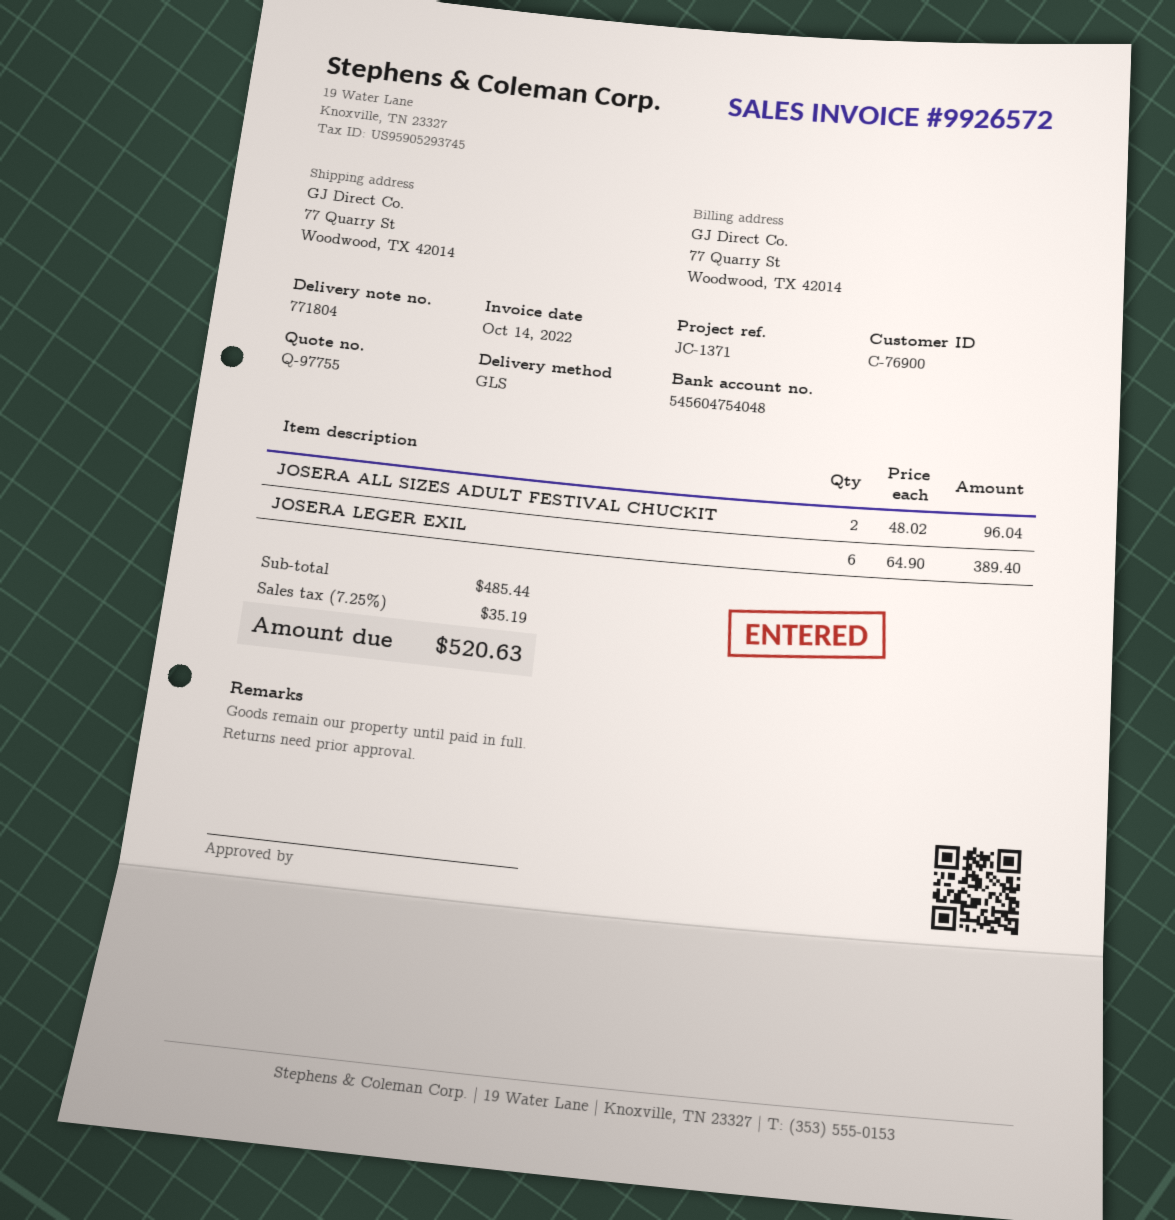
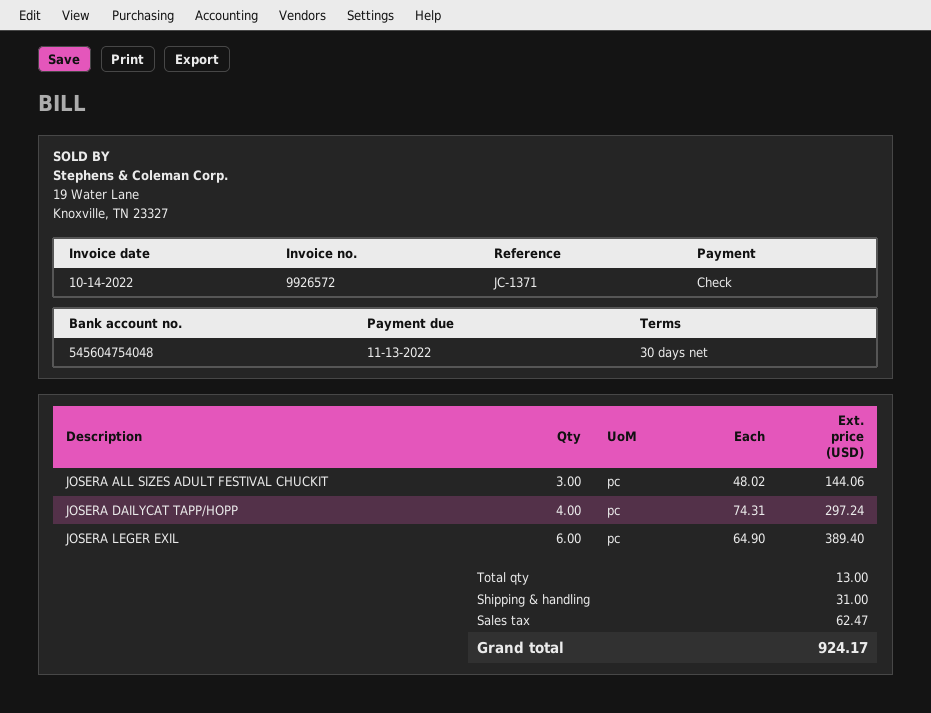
JOSERA ALL SIZES ADULT FESTIVAL CHUCKIT: 2 x 48.02 = 96.04 -> 3 x 48.02 = 144.06
JOSERA DAILYCAT TAPP/HOPP: none -> 4 x 74.31 = 297.24
shipping: none -> 31.00
tax: 35.19 -> 62.47
total: 520.63 -> 924.17

